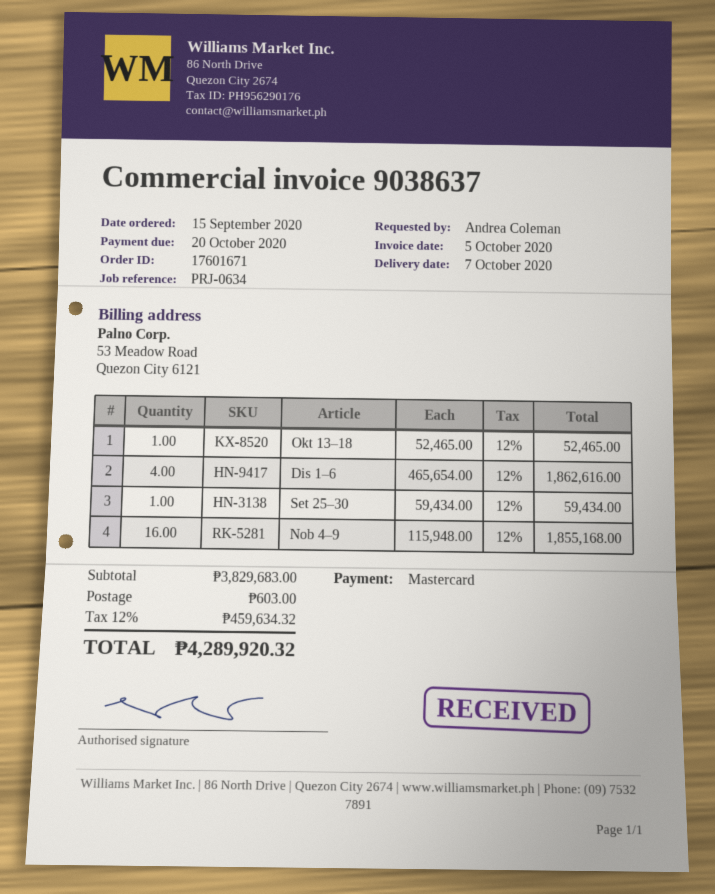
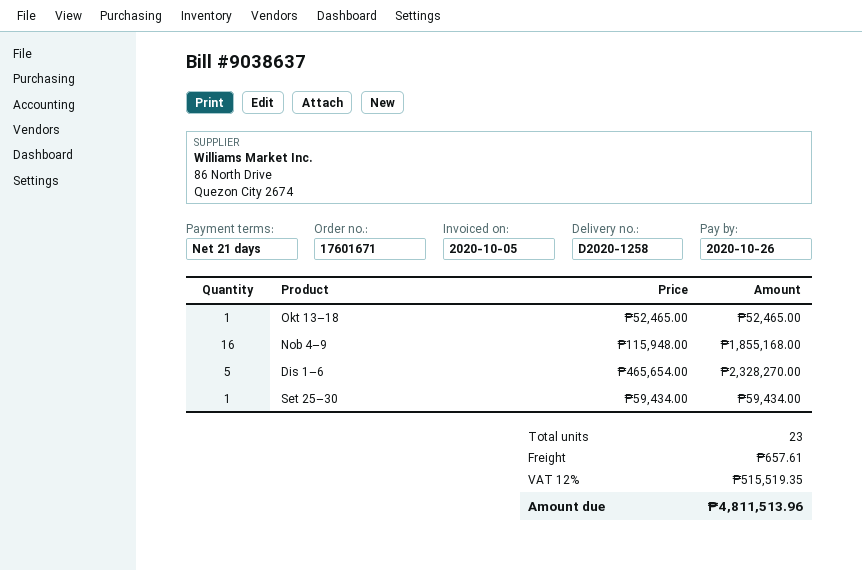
due date: 2020-10-20 -> 2020-10-26
Dis 1–6: 4 x 465654.00 = 1862616.00 -> 5 x 465654.00 = 2328270.00
shipping: 603.00 -> 657.61
tax: 12% = 459634.32 -> 12% = 515519.35
total: 4289920.32 -> 4811513.96

